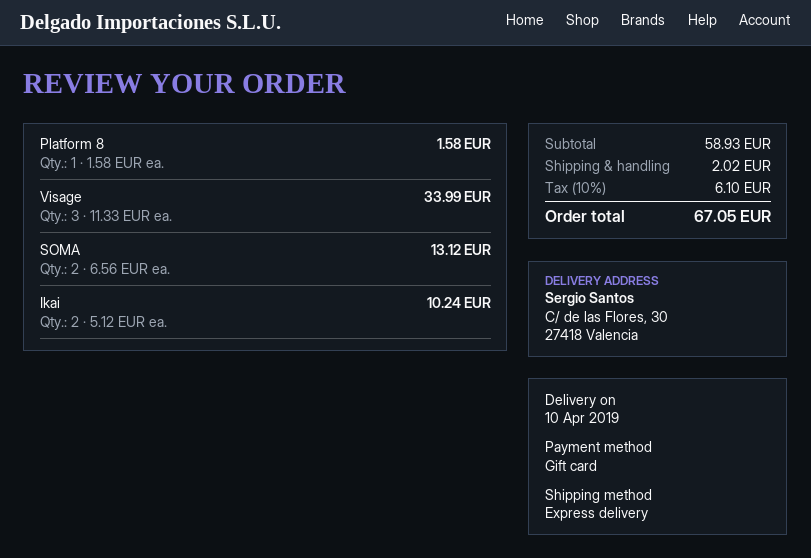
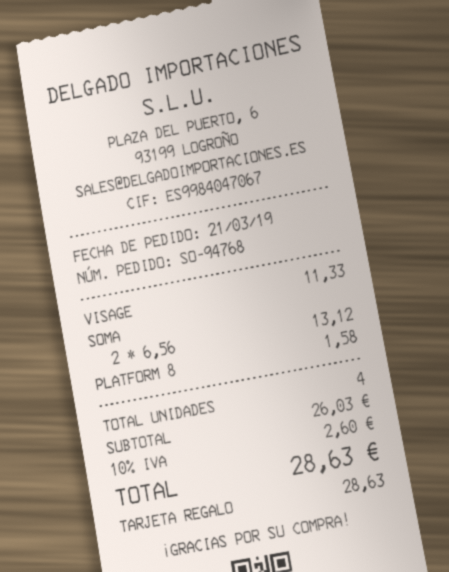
Visage: 3 x 11.33 = 33.99 -> 1 x 11.33 = 11.33
Ikai: 2 x 5.12 = 10.24 -> none
subtotal: 58.93 -> 26.03
shipping: 2.02 -> none
tax: 10% = 6.10 -> 10% = 2.60
total: 67.05 -> 28.63

